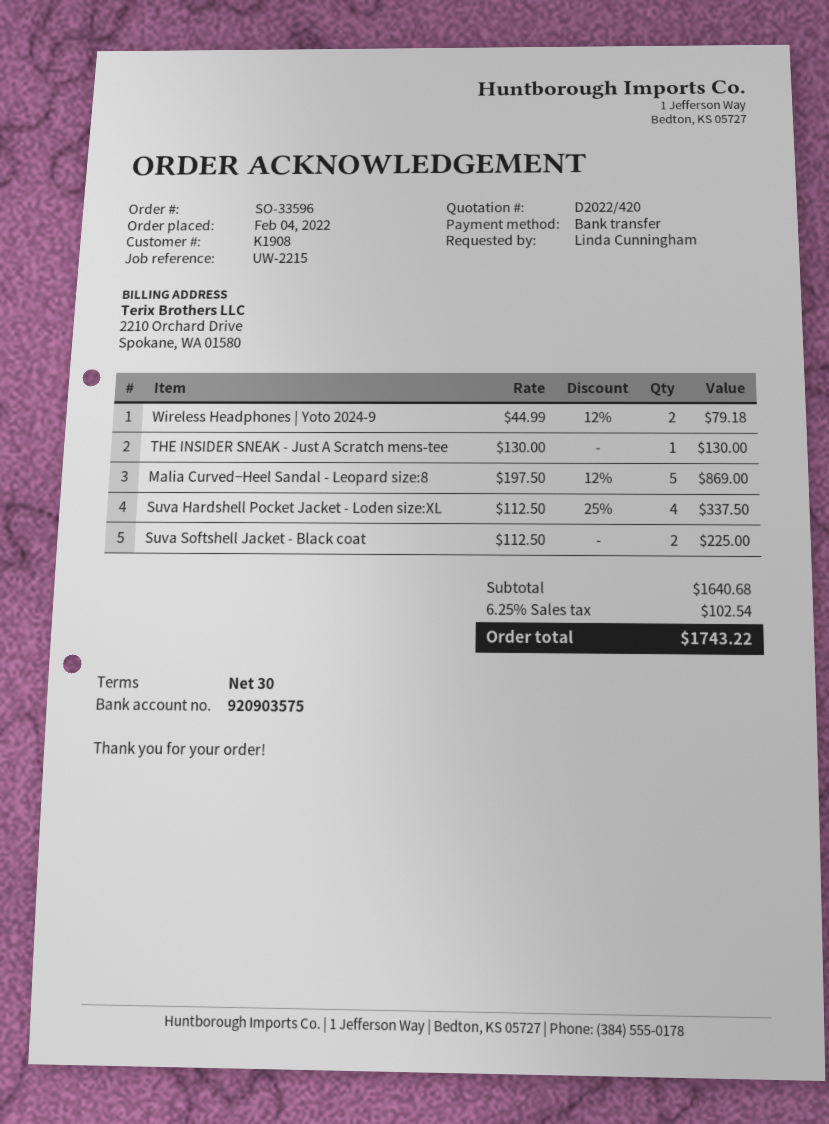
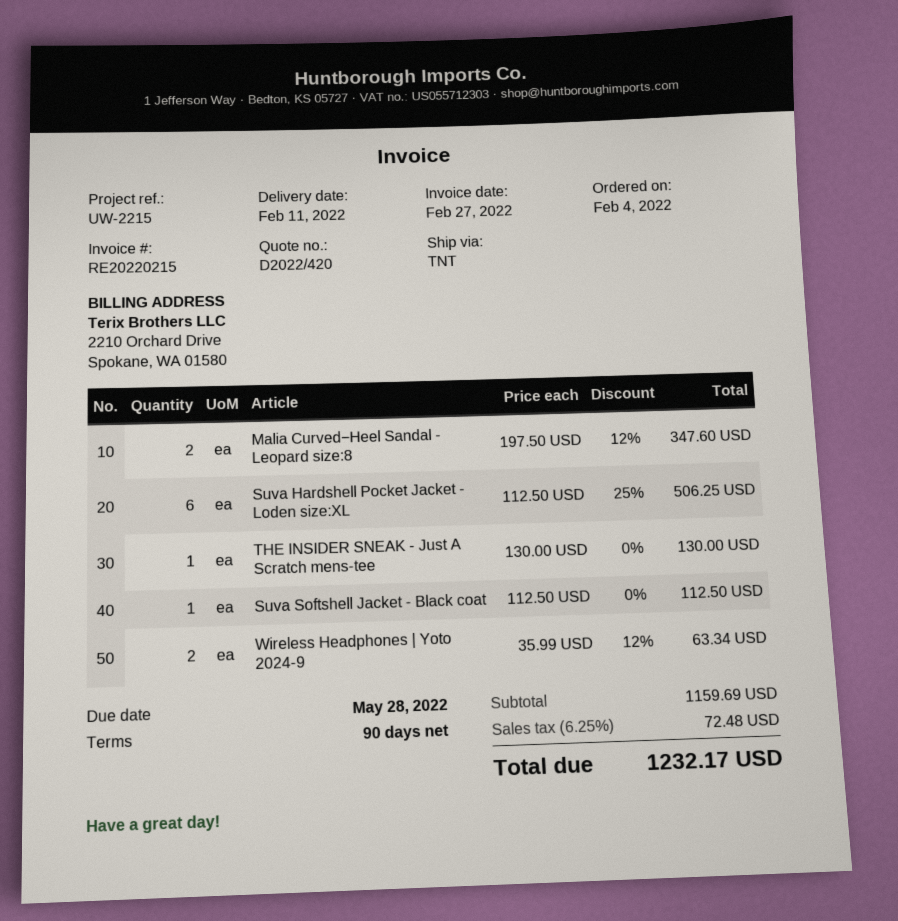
payment terms: 30 days -> 90 days
Wireless Headphones | Yoto 2024-9: 2 x 44.99 - 12% = 79.18 -> 2 x 35.99 - 12% = 63.34
Malia Curved−Heel Sandal - Leopard size:8: 5 x 197.50 - 12% = 869.00 -> 2 x 197.50 - 12% = 347.60
Suva Hardshell Pocket Jacket - Loden size:XL: 4 x 112.50 - 25% = 337.50 -> 6 x 112.50 - 25% = 506.25
Suva Softshell Jacket - Black coat: 2 x 112.50 = 225.00 -> 1 x 112.50 = 112.50
subtotal: 1640.68 -> 1159.69
tax: 6.25% = 102.54 -> 6.25% = 72.48
total: 1743.22 -> 1232.17

